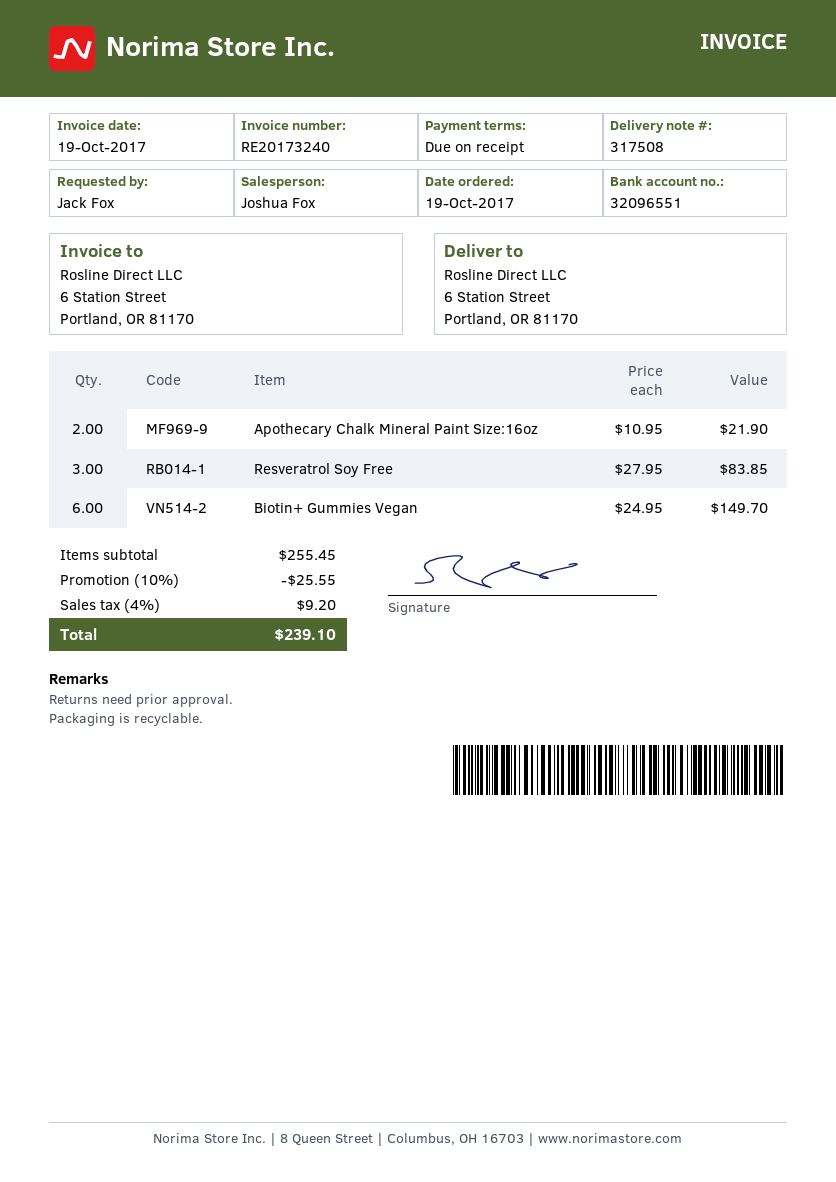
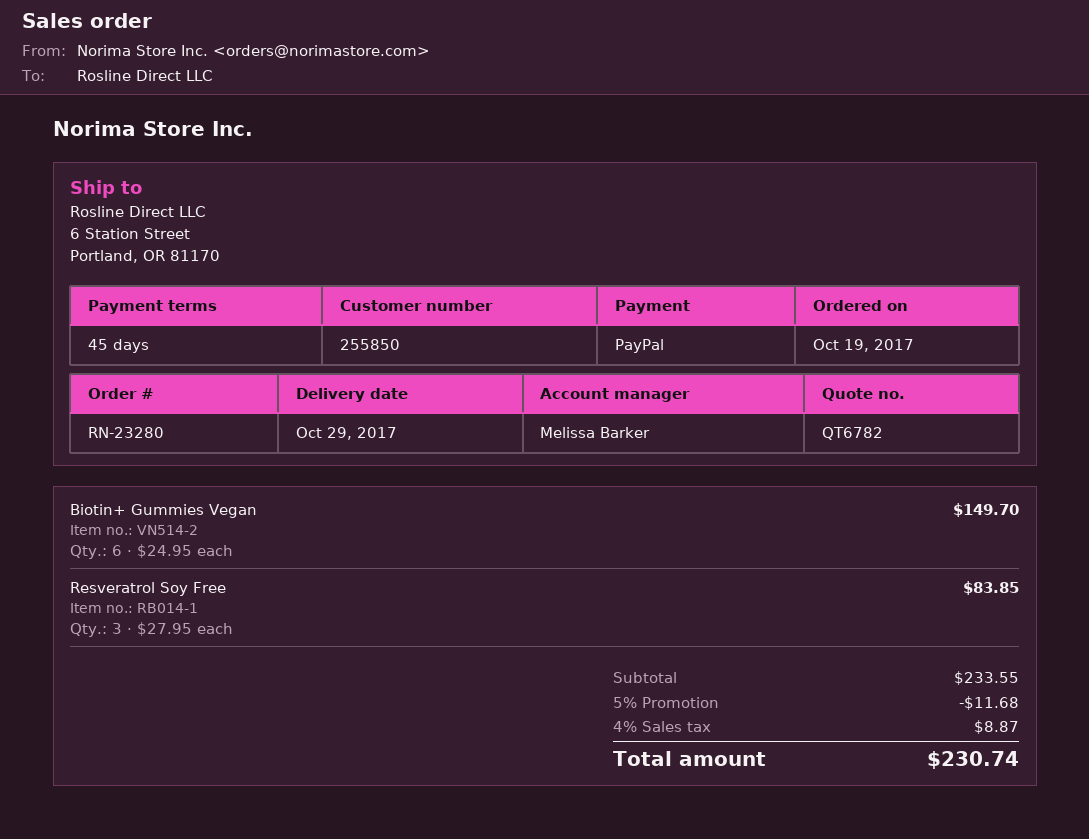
payment terms: on receipt -> 45 days
sales rep: Joshua Fox -> Melissa Barker
Apothecary Chalk Mineral Paint Size:16oz: 2 x 10.95 = 21.90 -> none
subtotal: 255.45 -> 233.55
discount: 10% = 25.55 -> 5% = 11.68
tax: 4% = 9.20 -> 4% = 8.87
total: 239.10 -> 230.74

